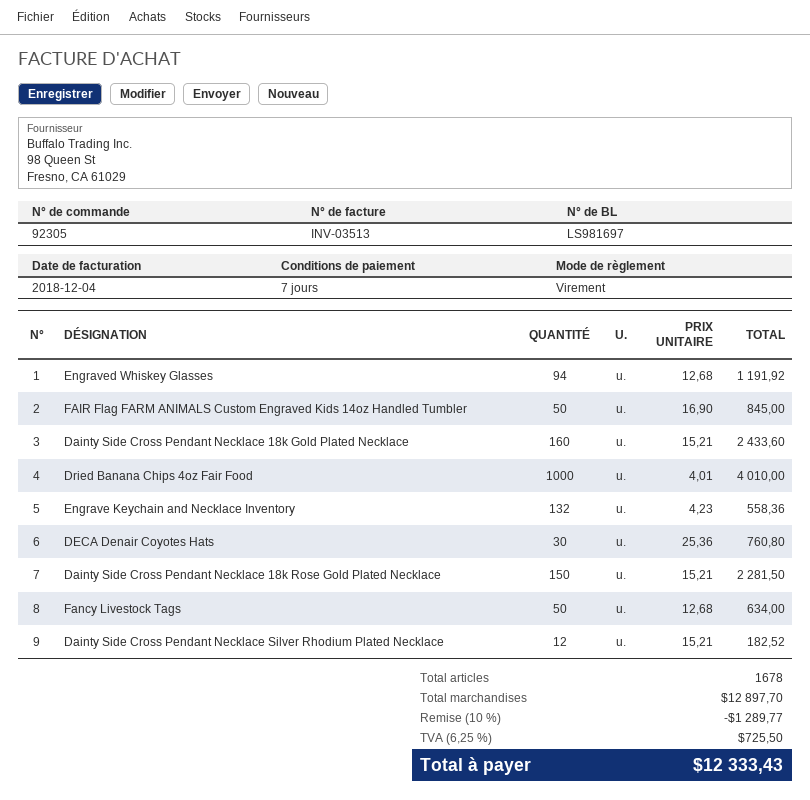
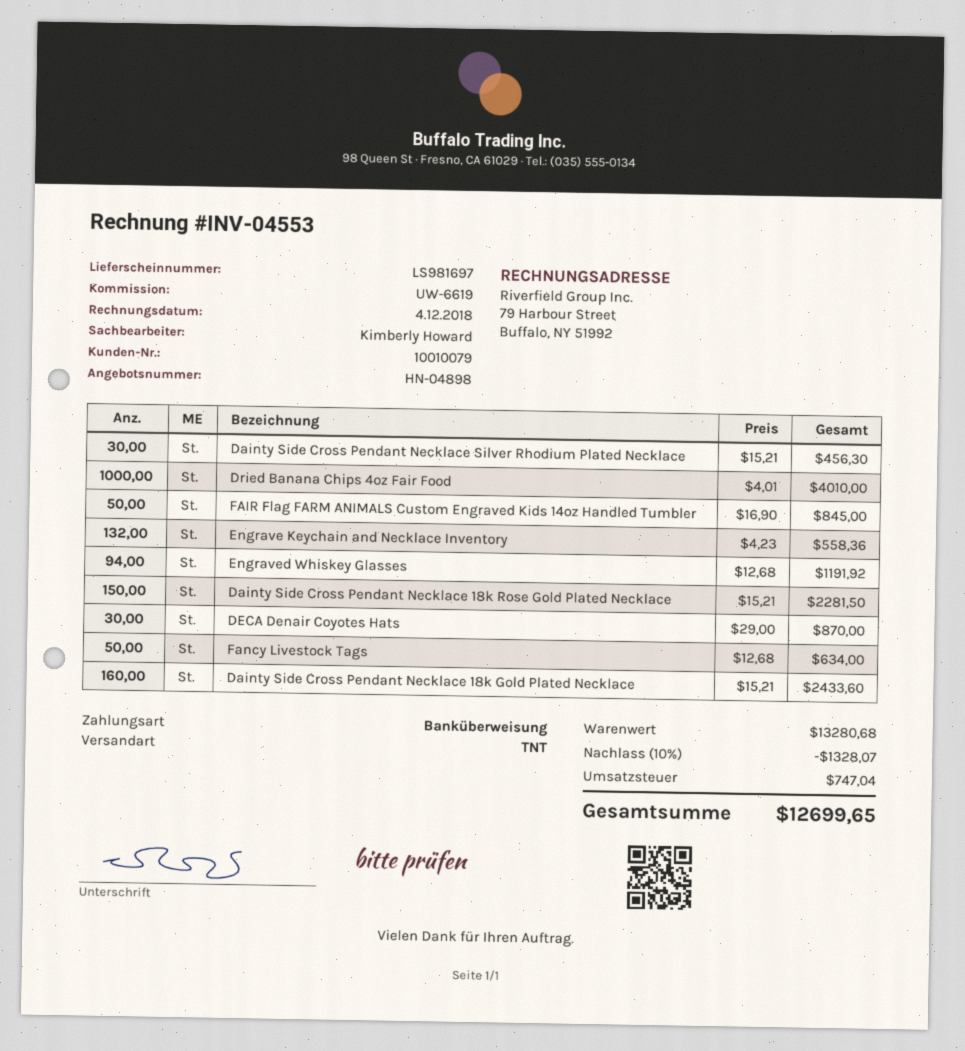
invoice number: INV-03513 -> INV-04553
DECA Denair Coyotes Hats: 30 x 25.36 = 760.80 -> 30 x 29.00 = 870.00
Dainty Side Cross Pendant Necklace Silver Rhodium Plated Necklace: 12 x 15.21 = 182.52 -> 30 x 15.21 = 456.30
subtotal: 12897.70 -> 13280.68
discount: 10% = 1289.77 -> 10% = 1328.07
tax: 725.50 -> 747.04
total: 12333.43 -> 12699.65

